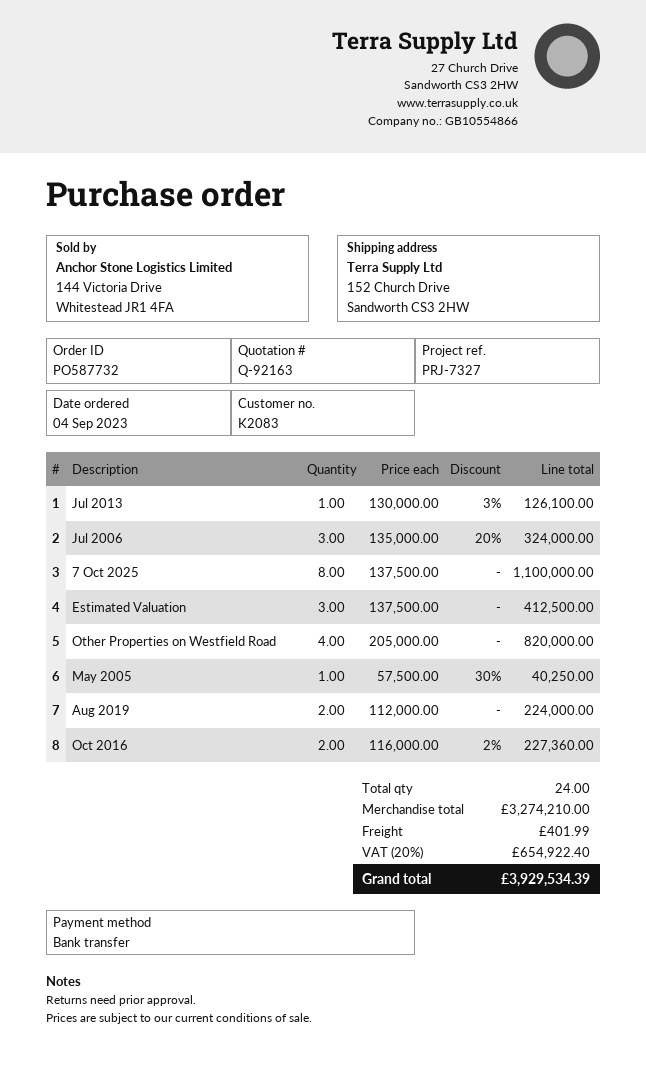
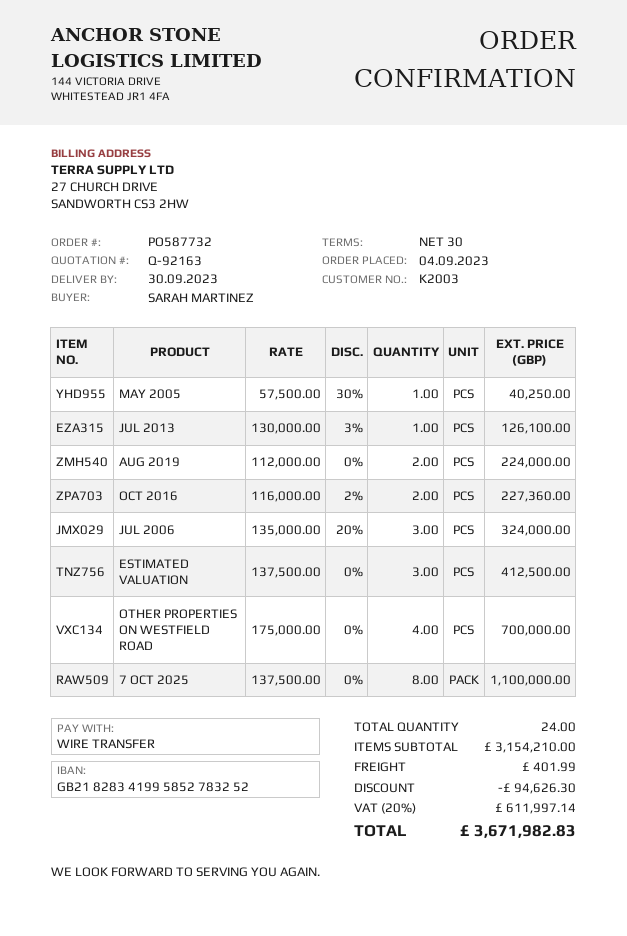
customer number: K2083 -> K2003
Other Properties on Westfield Road: 4 x 205000.00 = 820000.00 -> 4 x 175000.00 = 700000.00
subtotal: 3274210.00 -> 3154210.00
discount: none -> 94626.30
tax: 20% = 654922.40 -> 20% = 611997.14
total: 3929534.39 -> 3671982.83

